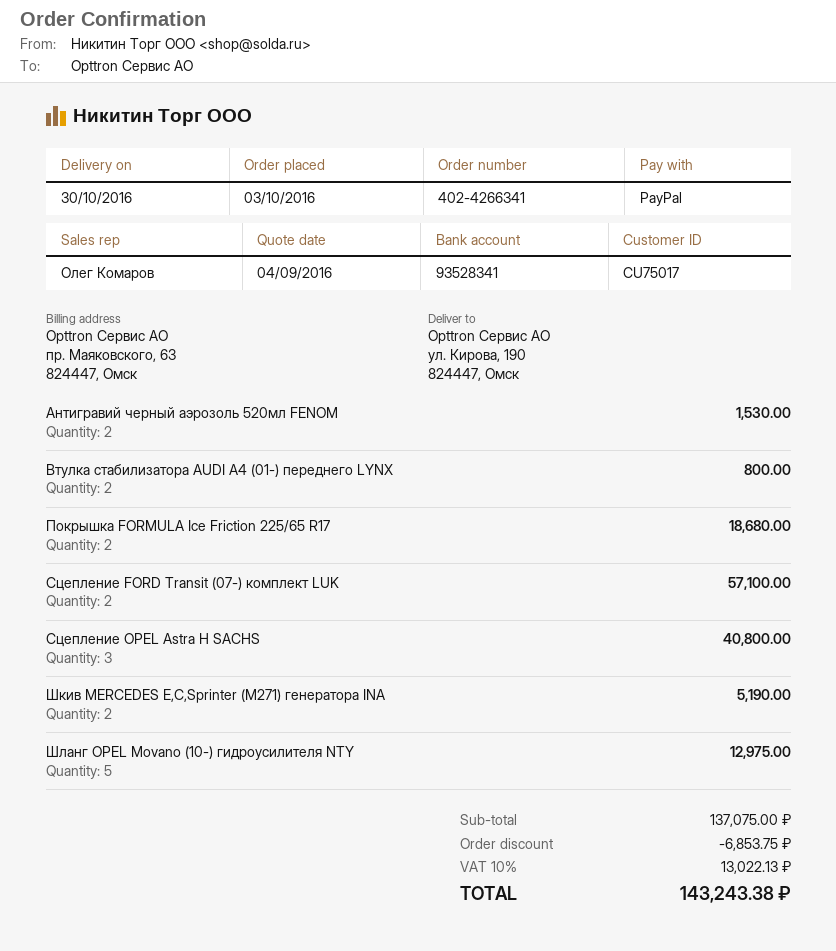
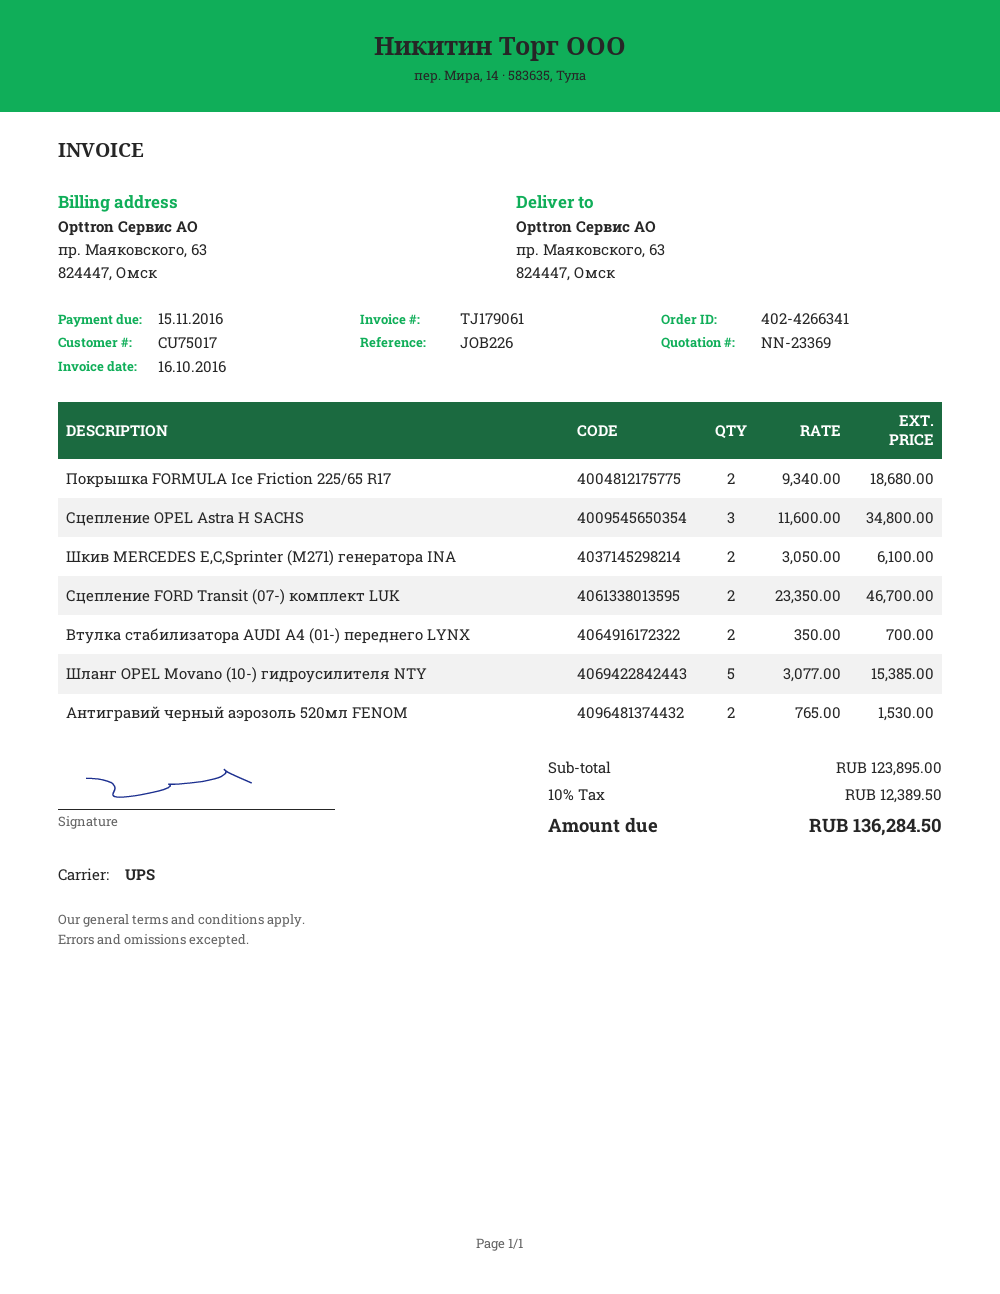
ship to: ул. Кирова, 190, 824447, Омск -> пр. Маяковского, 63, 824447, Омск
Втулка стабилизатора AUDI A4 (01-) переднего LYNX: 2 for 800.00 -> 2 for 700.00
Сцепление FORD Transit (07-) комплект LUK: 2 for 57100.00 -> 2 for 46700.00
Сцепление OPEL Astra H SACHS: 3 for 40800.00 -> 3 for 34800.00
Шкив MERCEDES E,C,Sprinter (M271) генератора INA: 2 for 5190.00 -> 2 for 6100.00
Шланг OPEL Movano (10-) гидроусилителя NTY: 5 for 12975.00 -> 5 for 15385.00
subtotal: 137075.00 -> 123895.00
discount: 6853.75 -> none
tax: 10% = 13022.13 -> 10% = 12389.50
total: 143243.38 -> 136284.50

